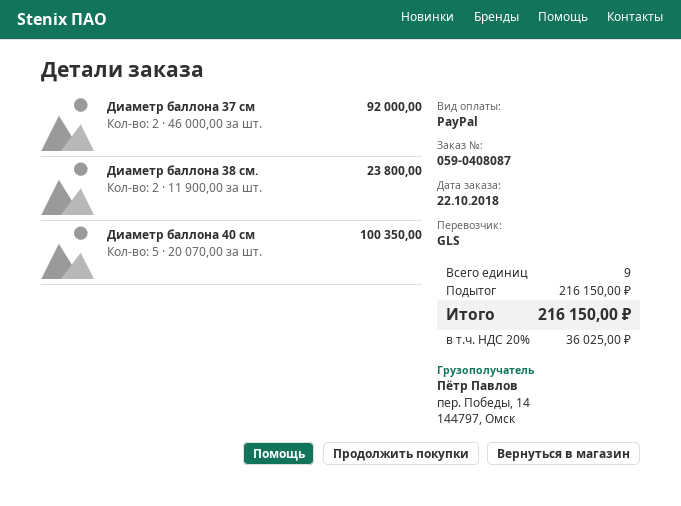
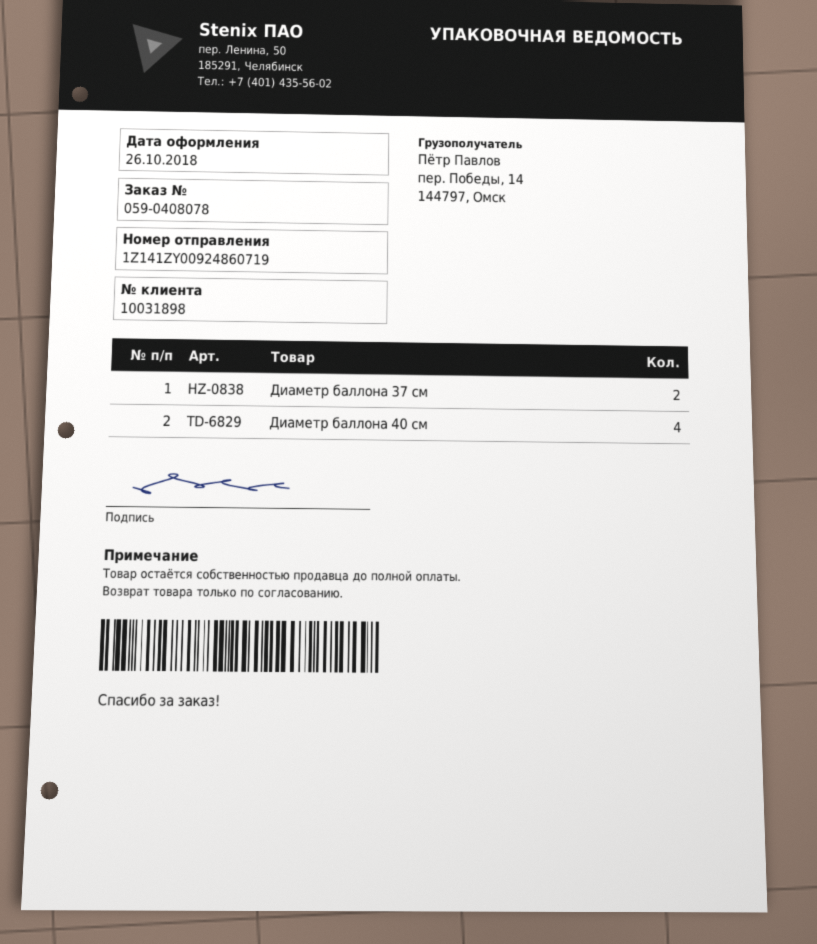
order number: 059-0408087 -> 059-0408078
order date: 2018-10-22 -> 2018-10-26
Диаметр баллона 38 см.: 2 -> none
Диаметр баллона 40 см: 5 -> 4

